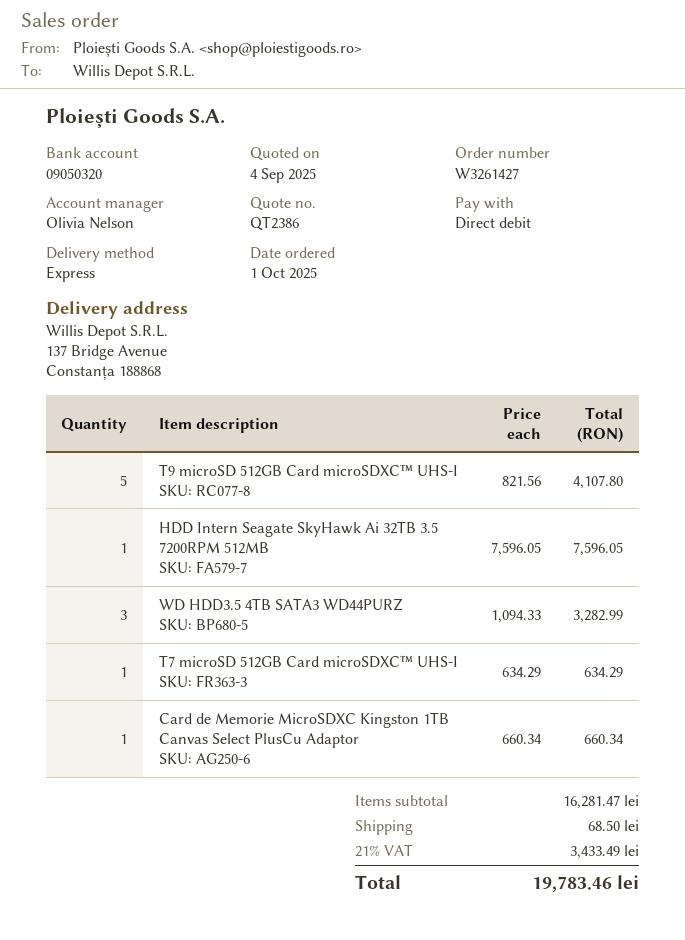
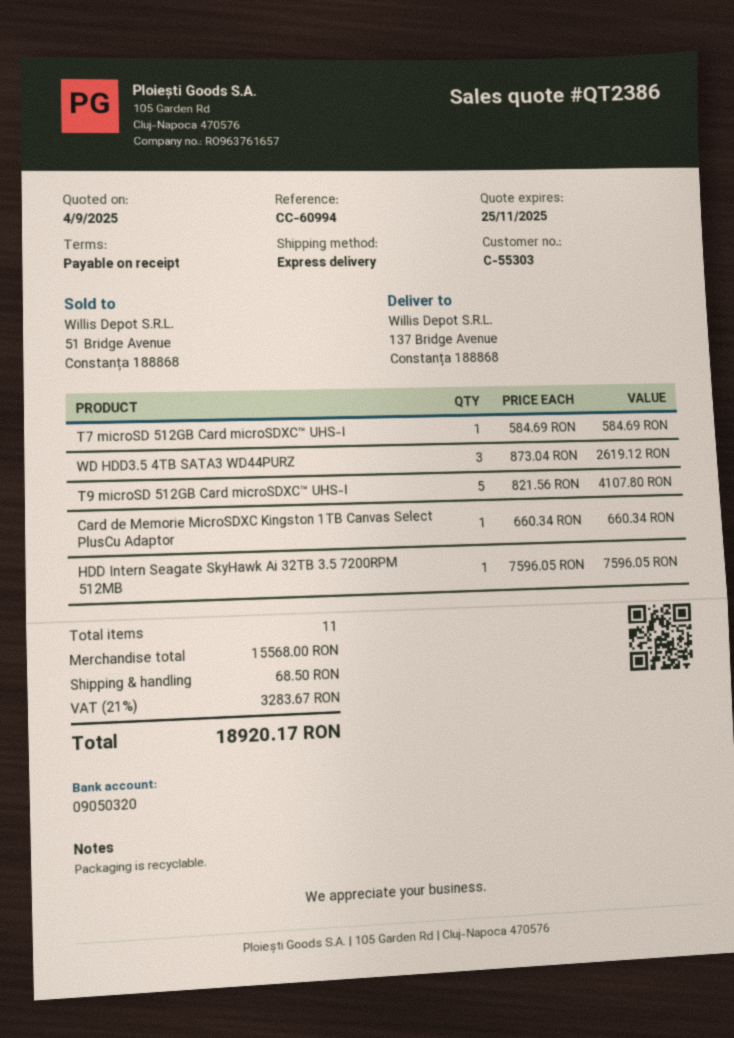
WD HDD3.5 4TB SATA3 WD44PURZ: 3 x 1094.33 = 3282.99 -> 3 x 873.04 = 2619.12
T7 microSD 512GB Card microSDXC™ UHS-I: 1 x 634.29 = 634.29 -> 1 x 584.69 = 584.69
subtotal: 16281.47 -> 15568.00
tax: 21% = 3433.49 -> 21% = 3283.67
total: 19783.46 -> 18920.17

